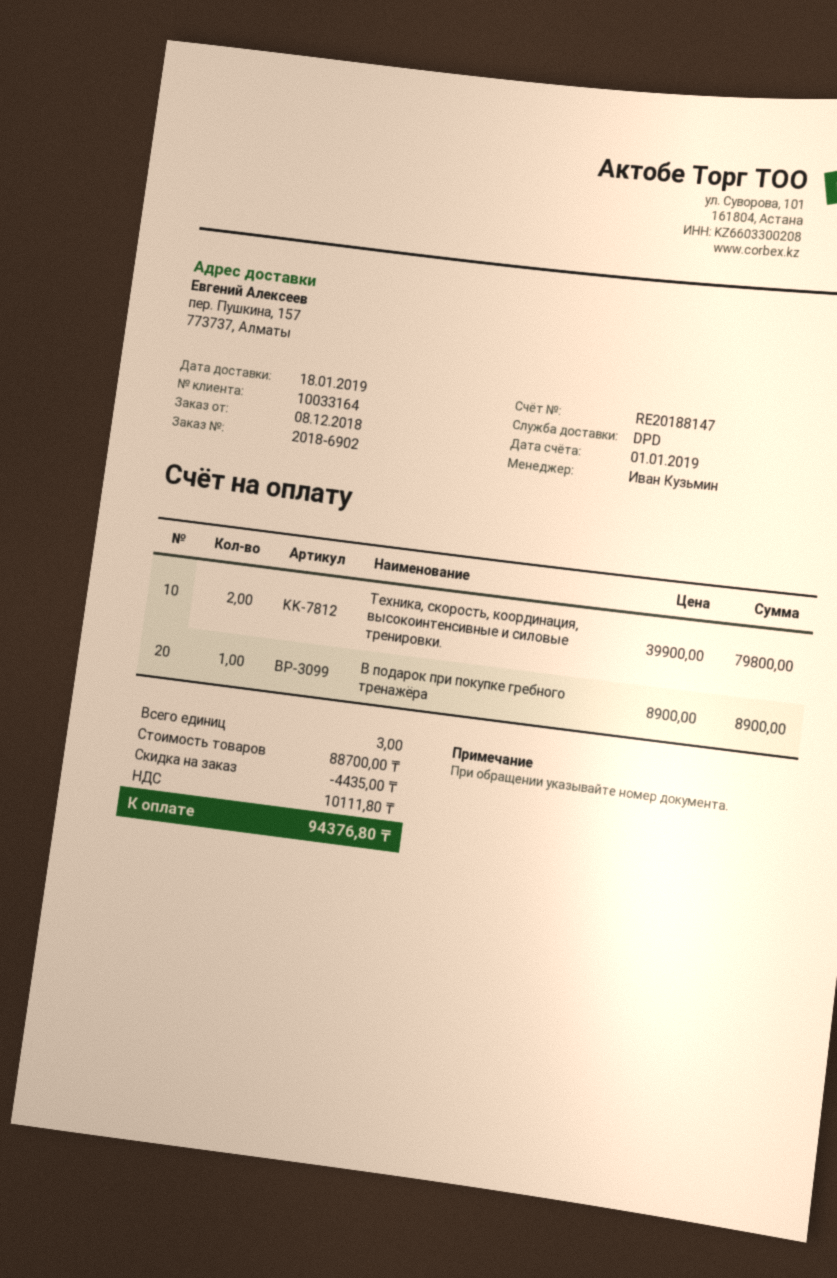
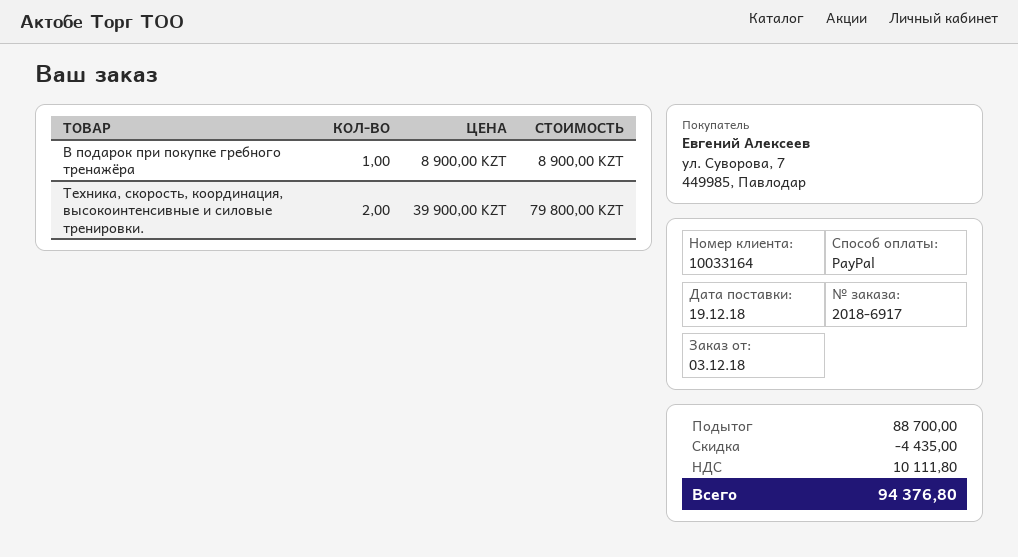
order number: 2018-6902 -> 2018-6917
order date: 2018-12-08 -> 2018-12-03
delivery date: 2019-01-18 -> 2018-12-19

